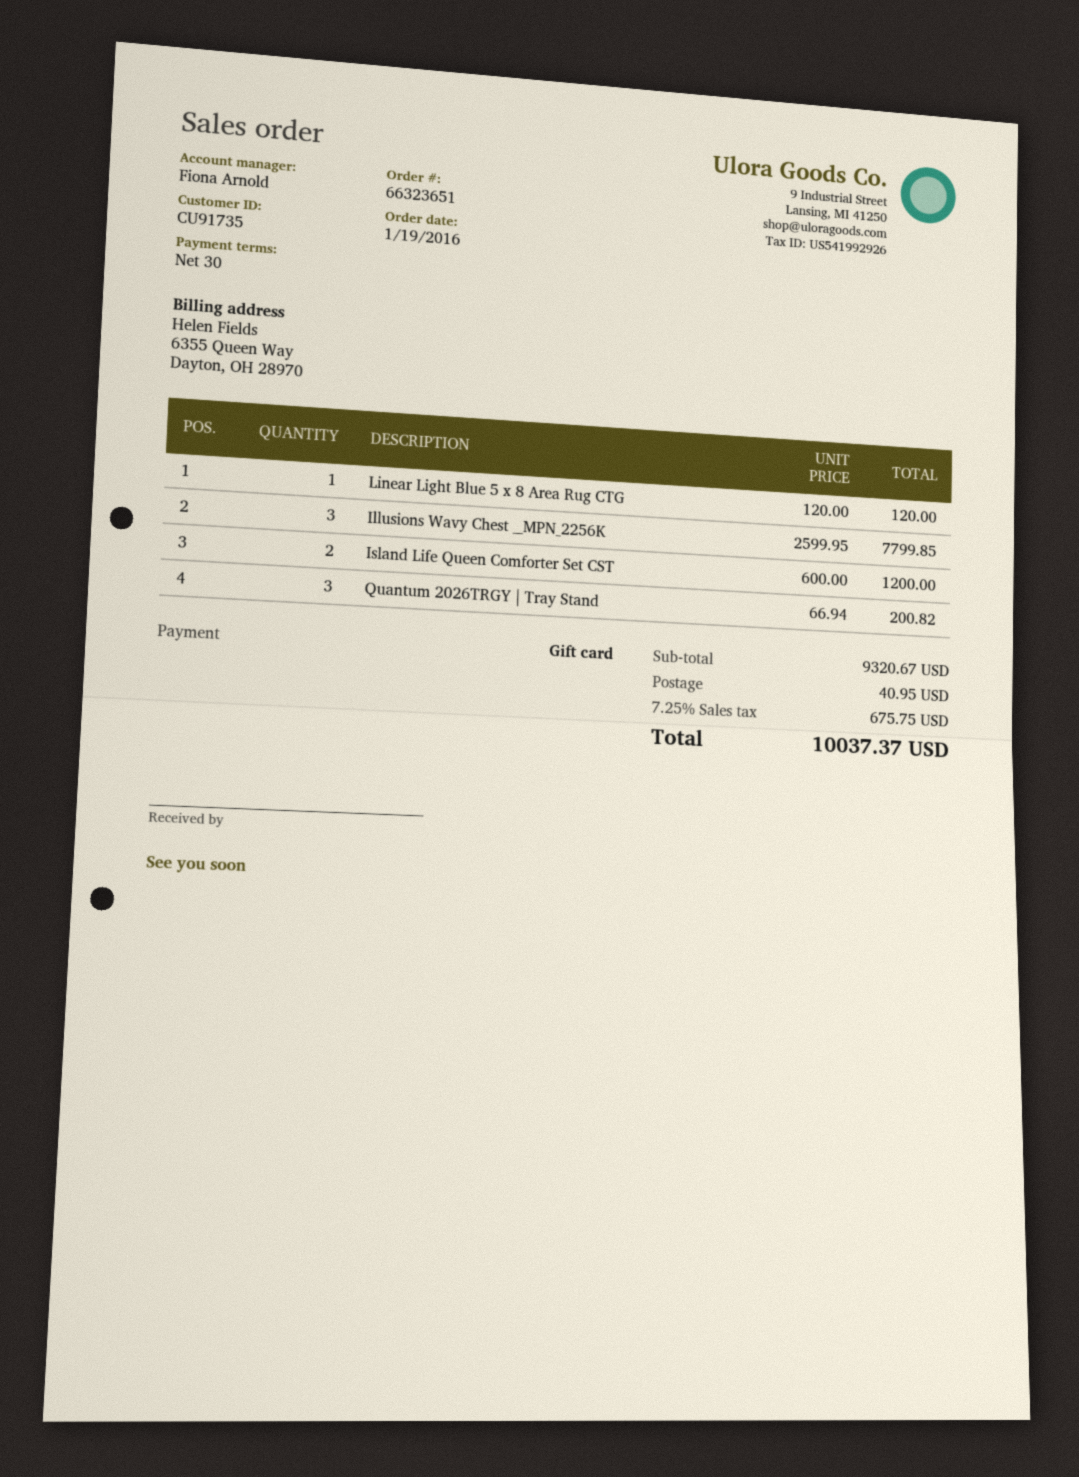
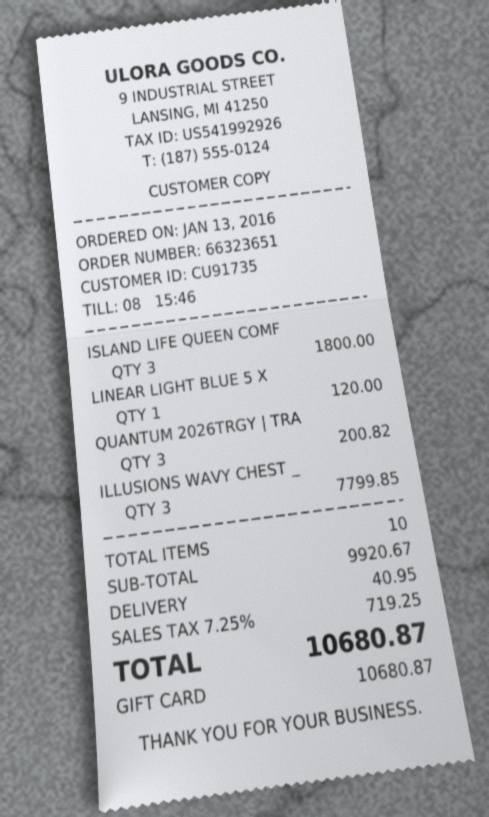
order date: 2016-01-19 -> 2016-01-13
Island Life Queen Comforter Set CST: 2 for 1200.00 -> 3 for 1800.00
subtotal: 9320.67 -> 9920.67
tax: 7.25% = 675.75 -> 7.25% = 719.25
total: 10037.37 -> 10680.87

